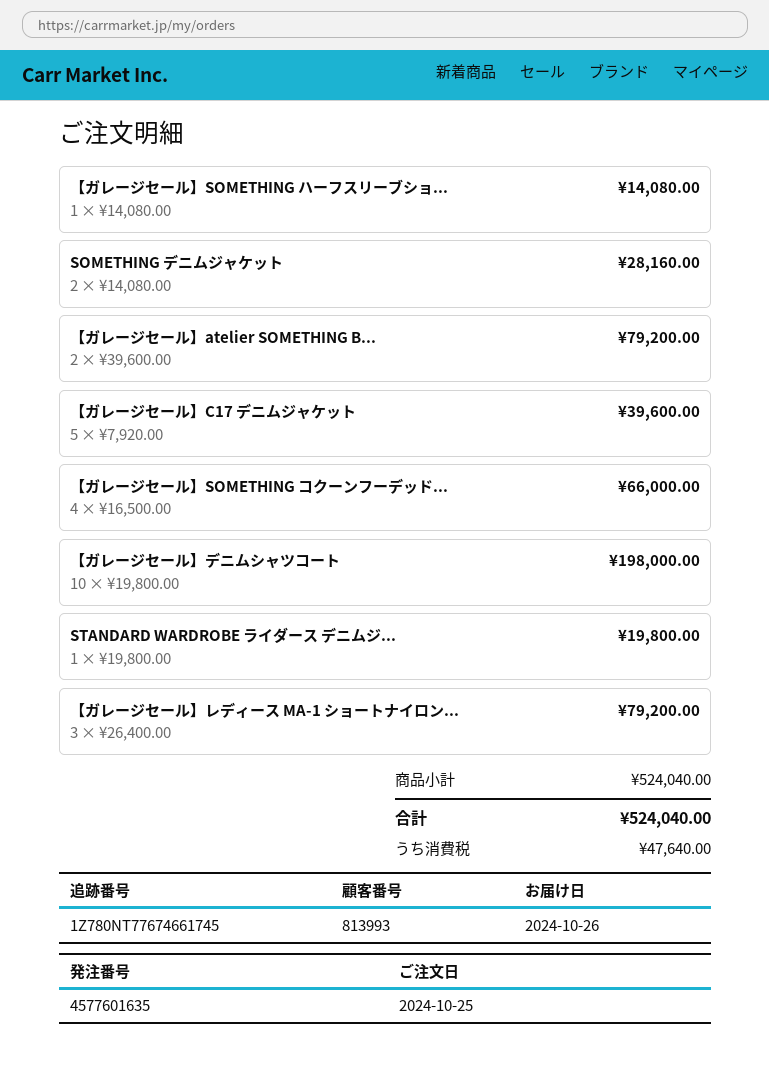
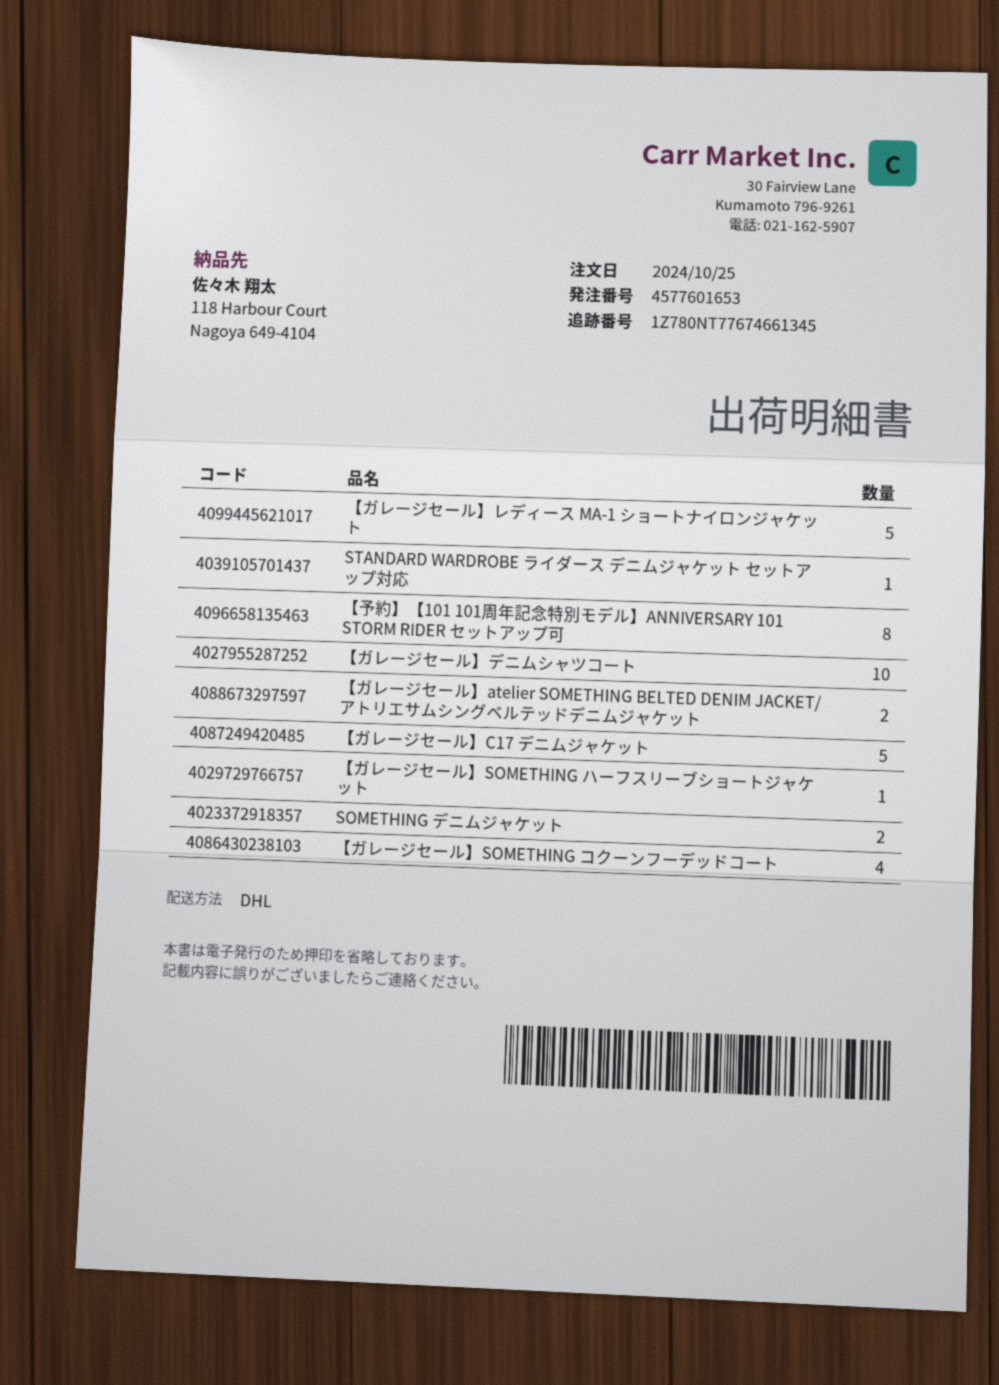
order number: 4577601635 -> 4577601653
tracking number: 1Z780NT77674661745 -> 1Z780NT77674661345
【ガレージセール】レディース MA-1 ショートナイロン...: 3 -> 5
【予約】【101 101周年記念特別モデル】ANNIVERSARY 101 STORM RIDER セットアップ可: none -> 8

